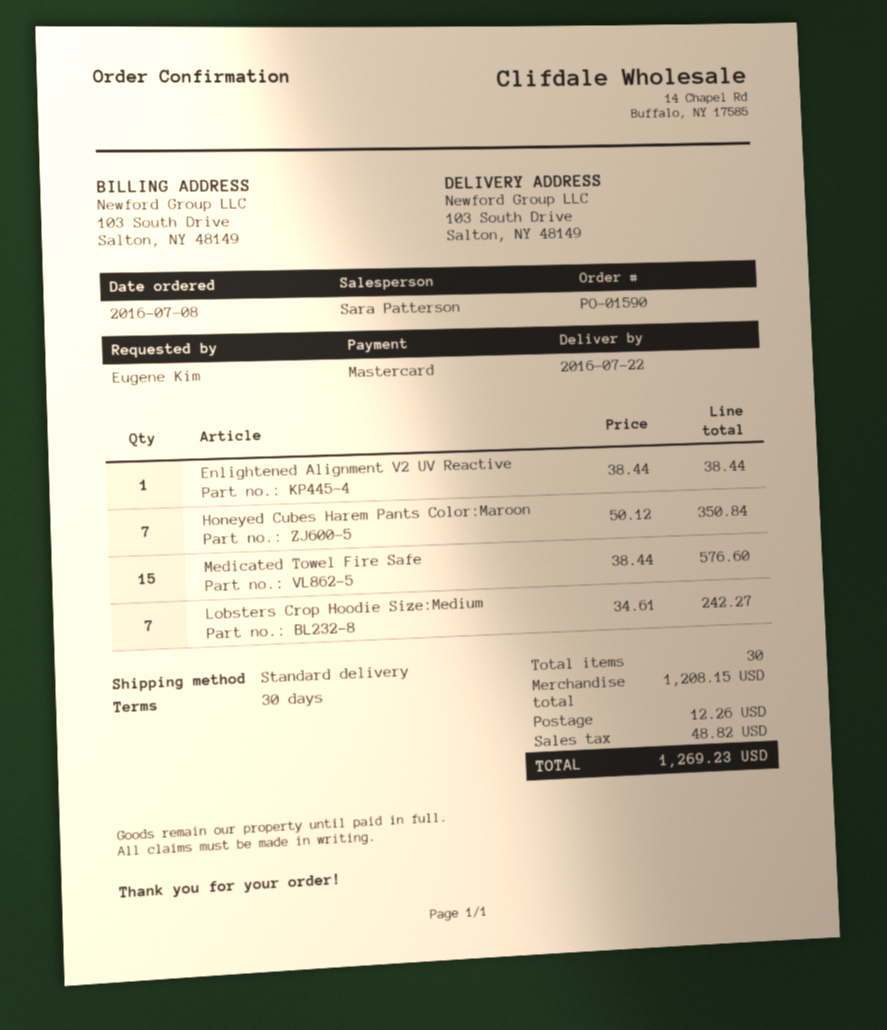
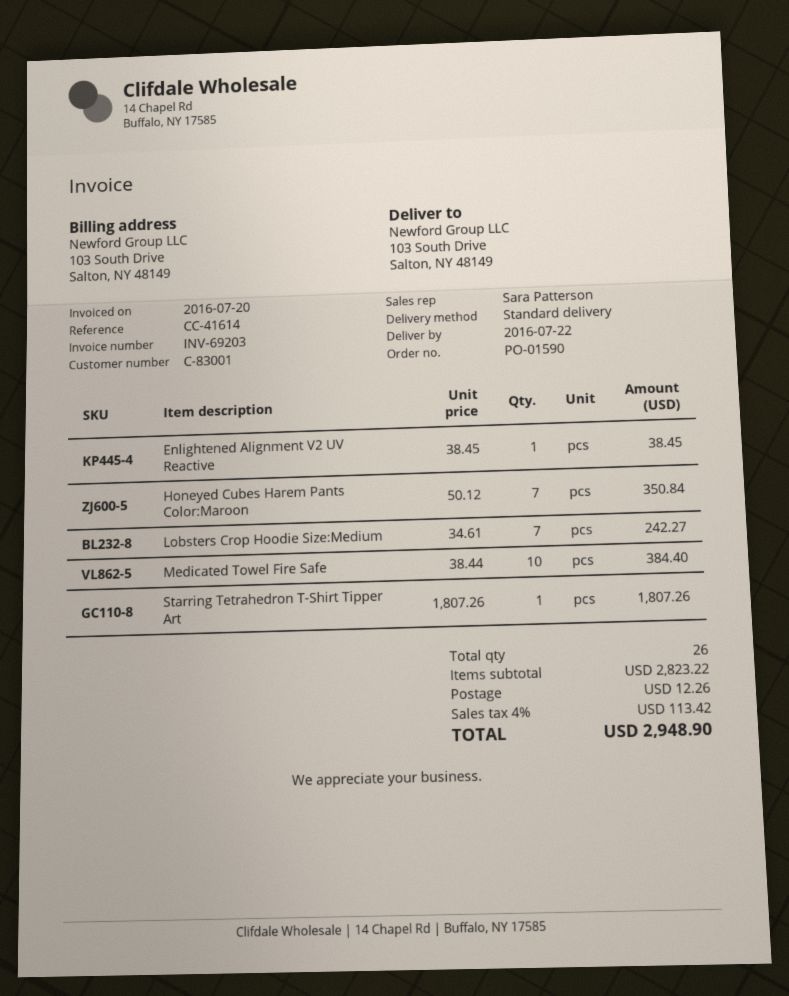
Enlightened Alignment V2 UV Reactive: 1 x 38.44 = 38.44 -> 1 x 38.45 = 38.45
Medicated Towel Fire Safe: 15 x 38.44 = 576.60 -> 10 x 38.44 = 384.40
Starring Tetrahedron T-Shirt Tipper Art: none -> 1 x 1807.26 = 1807.26
total quantity: 30 -> 26
subtotal: 1208.15 -> 2823.22
tax: 48.82 -> 113.42
total: 1269.23 -> 2948.90

